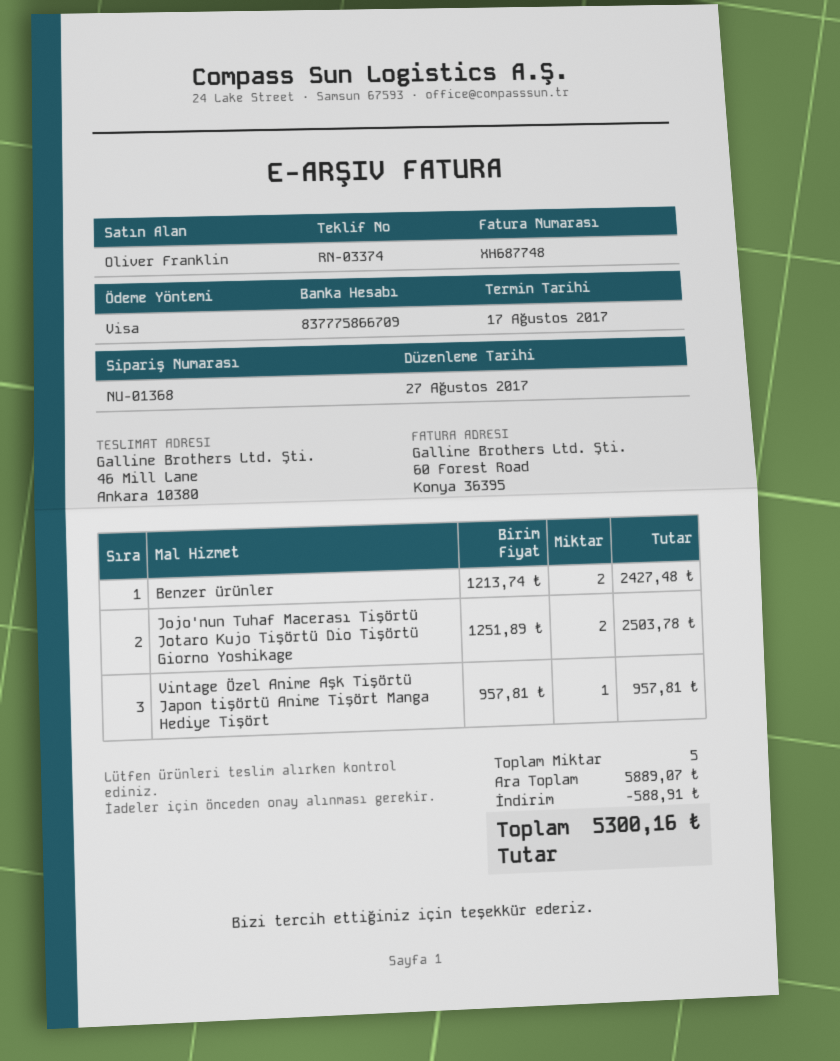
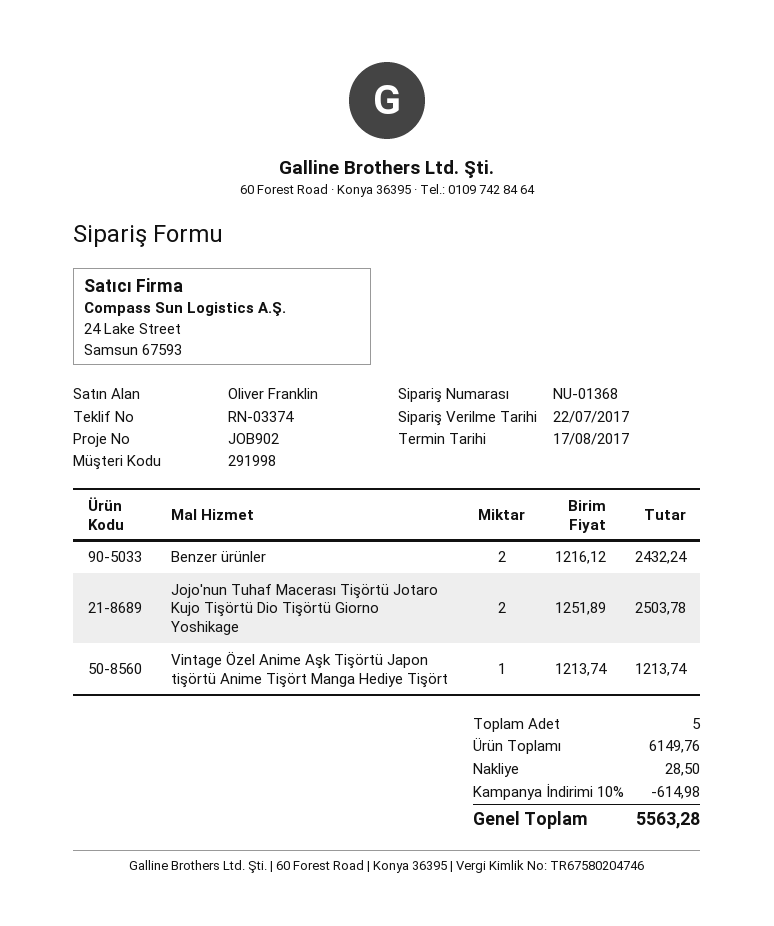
Benzer ürünler: 2 x 1213.74 = 2427.48 -> 2 x 1216.12 = 2432.24
Vintage Özel Anime Aşk Tişörtü Japon tişörtü Anime Tişört Manga Hediye Tişört: 1 x 957.81 = 957.81 -> 1 x 1213.74 = 1213.74
subtotal: 5889.07 -> 6149.76
discount: 588.91 -> 614.98
shipping: none -> 28.50
total: 5300.16 -> 5563.28

